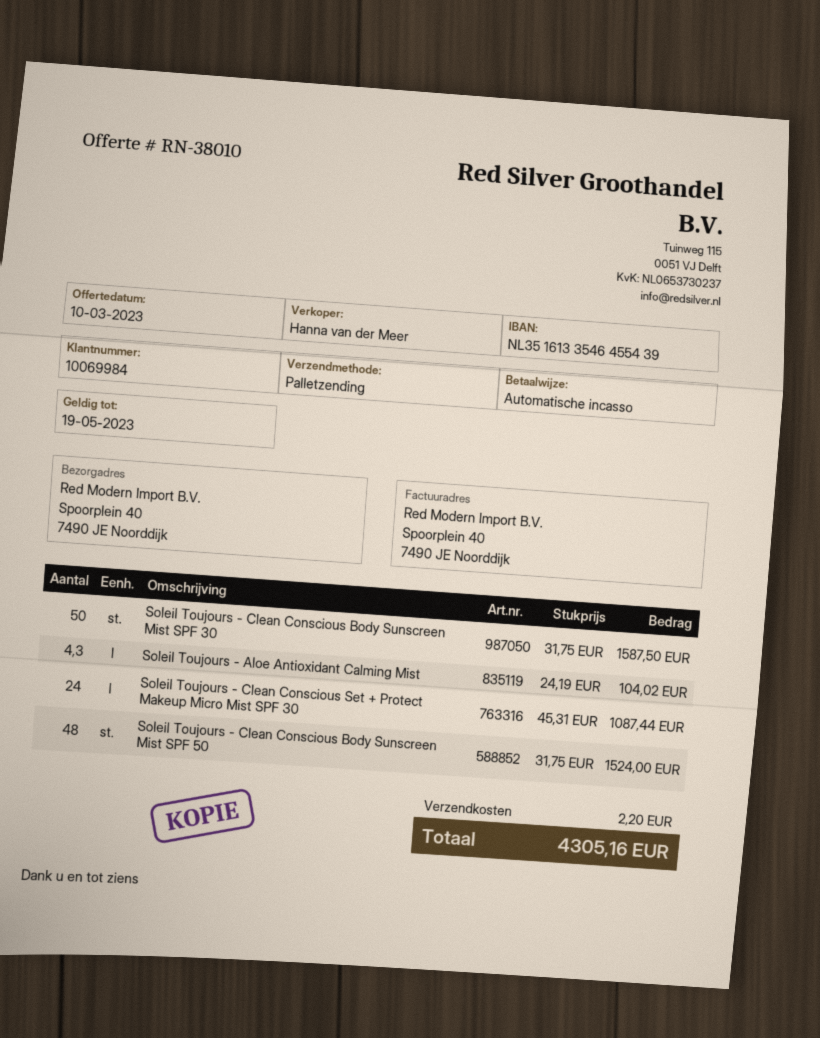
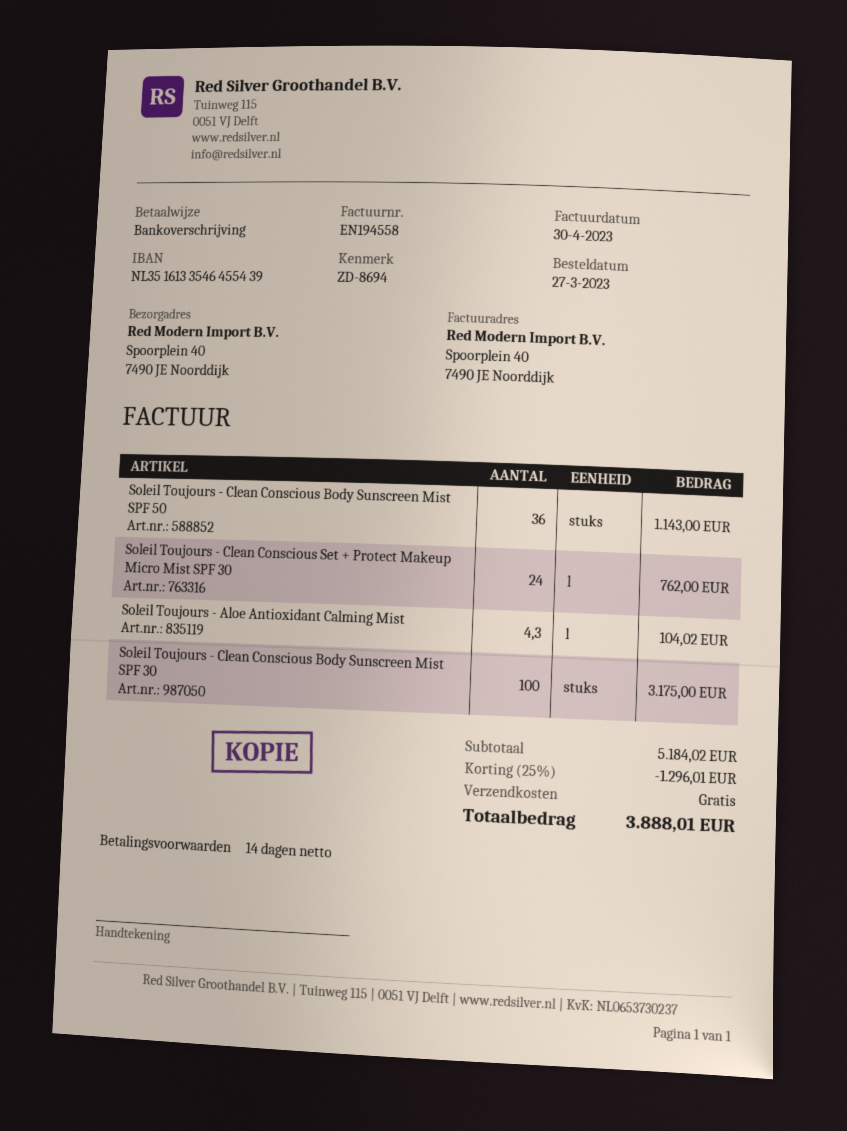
payment method: direct debit -> bank transfer
Soleil Toujours - Clean Conscious Body Sunscreen Mist SPF 30: 50 for 1587.50 -> 100 for 3175.00
Soleil Toujours - Clean Conscious Set + Protect Makeup Micro Mist SPF 30: 24 for 1087.44 -> 24 for 762.00
Soleil Toujours - Clean Conscious Body Sunscreen Mist SPF 50: 48 for 1524.00 -> 36 for 1143.00
discount: none -> 25% = 1296.01
shipping: 2.20 -> 0.00
total: 4305.16 -> 3888.01

